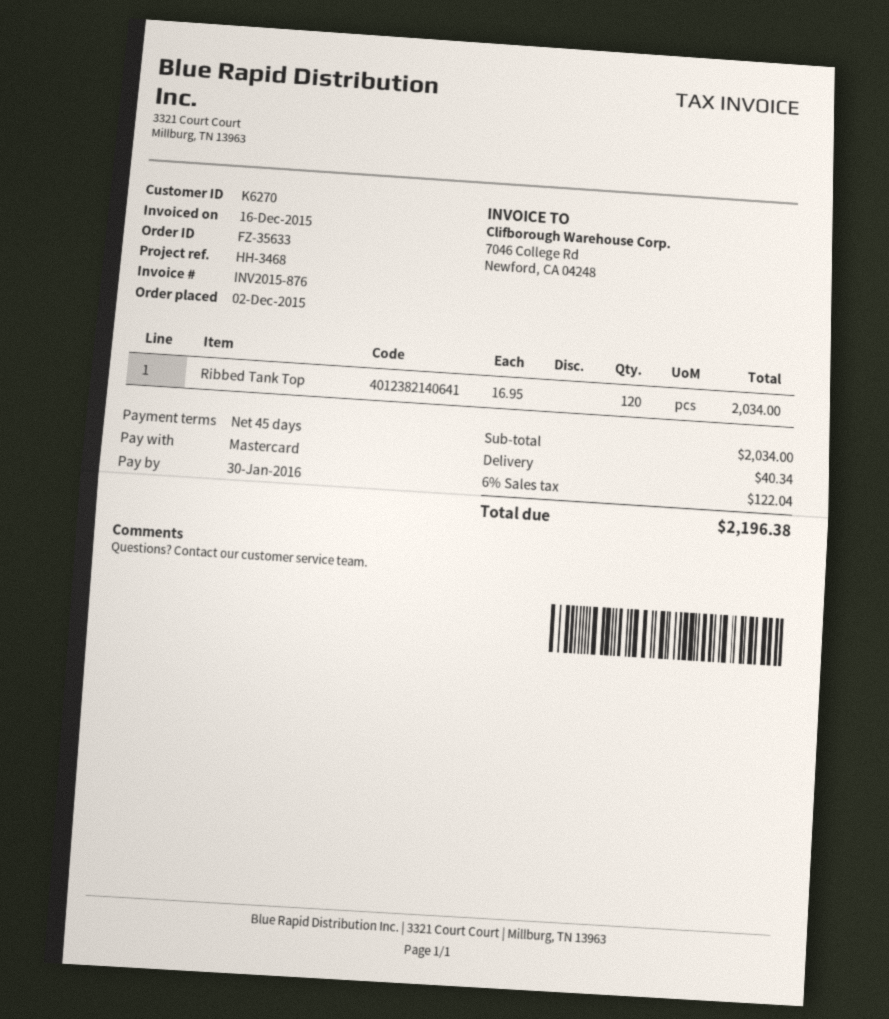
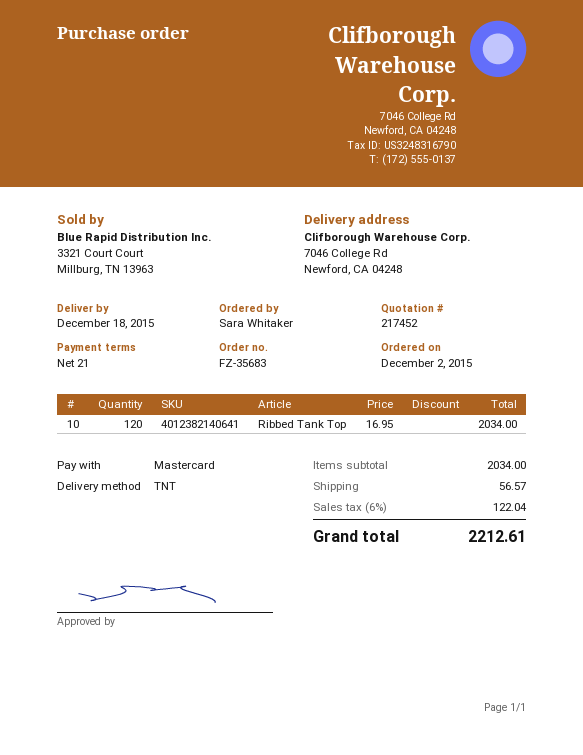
order number: FZ-35633 -> FZ-35683
payment terms: 45 days -> 21 days
shipping: 40.34 -> 56.57
total: 2196.38 -> 2212.61

